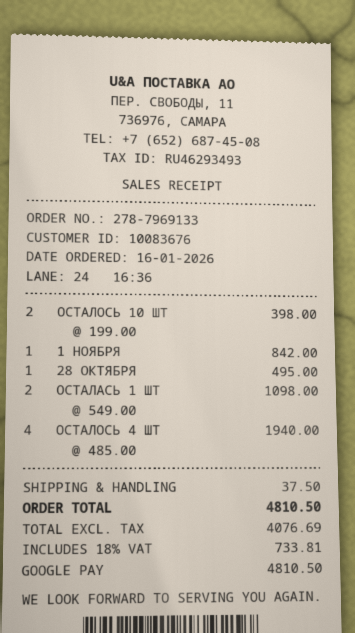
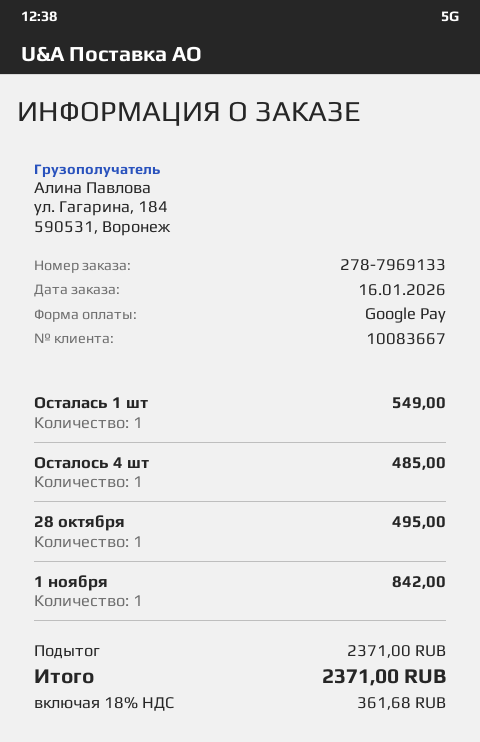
customer number: 10083676 -> 10083667
ОСТАЛОСЬ 10 ШТ: 2 for 398.00 -> none
ОСТАЛАСЬ 1 ШТ: 2 for 1098.00 -> 1 for 549.00
ОСТАЛОСЬ 4 ШТ: 4 for 1940.00 -> 1 for 485.00
shipping: 37.50 -> none
tax: 18% = 733.81 -> 18% = 361.68
total: 4810.50 -> 2371.00

